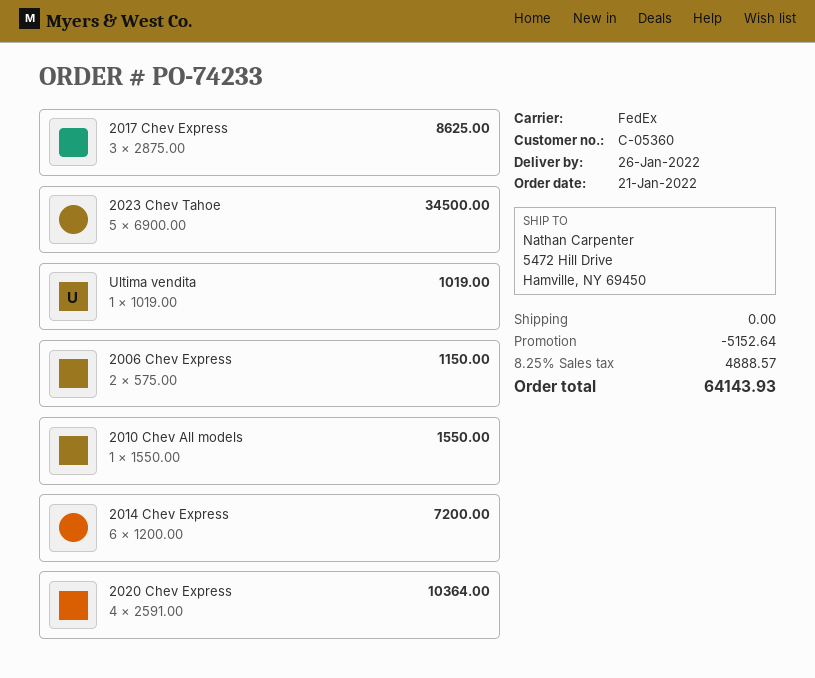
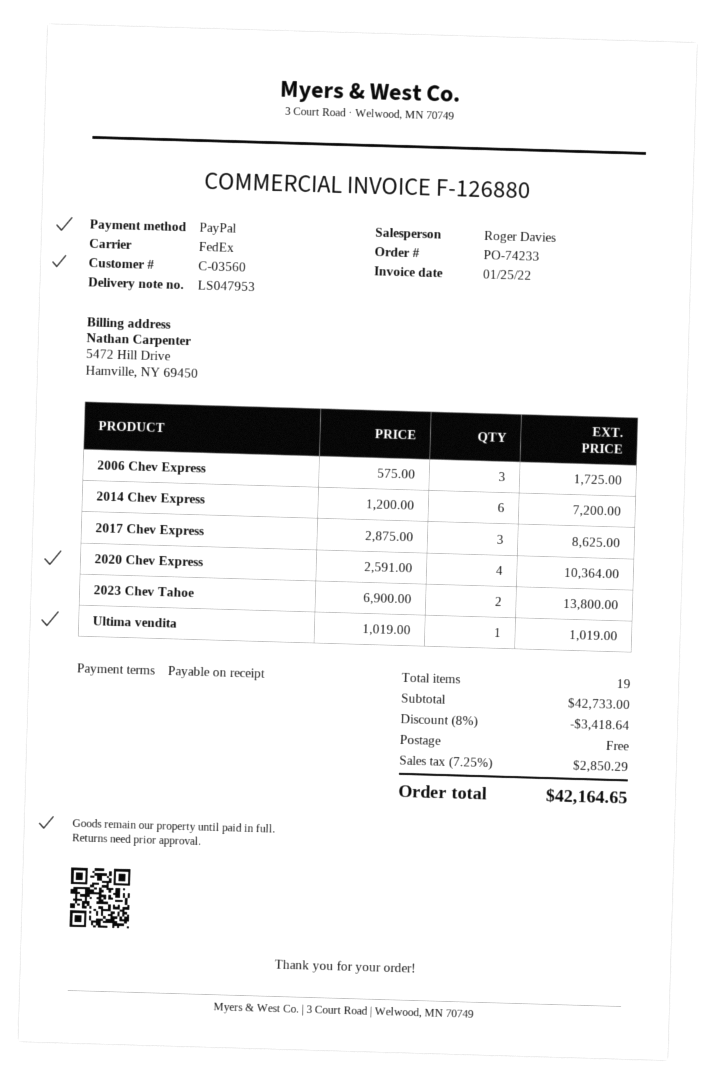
customer number: C-05360 -> C-03560
2023 Chev Tahoe: 5 x 6900.00 = 34500.00 -> 2 x 6900.00 = 13800.00
2006 Chev Express: 2 x 575.00 = 1150.00 -> 3 x 575.00 = 1725.00
2010 Chev All models: 1 x 1550.00 = 1550.00 -> none
discount: 5152.64 -> 3418.64
tax: 8.25% = 4888.57 -> 7.25% = 2850.29
total: 64143.93 -> 42164.65

